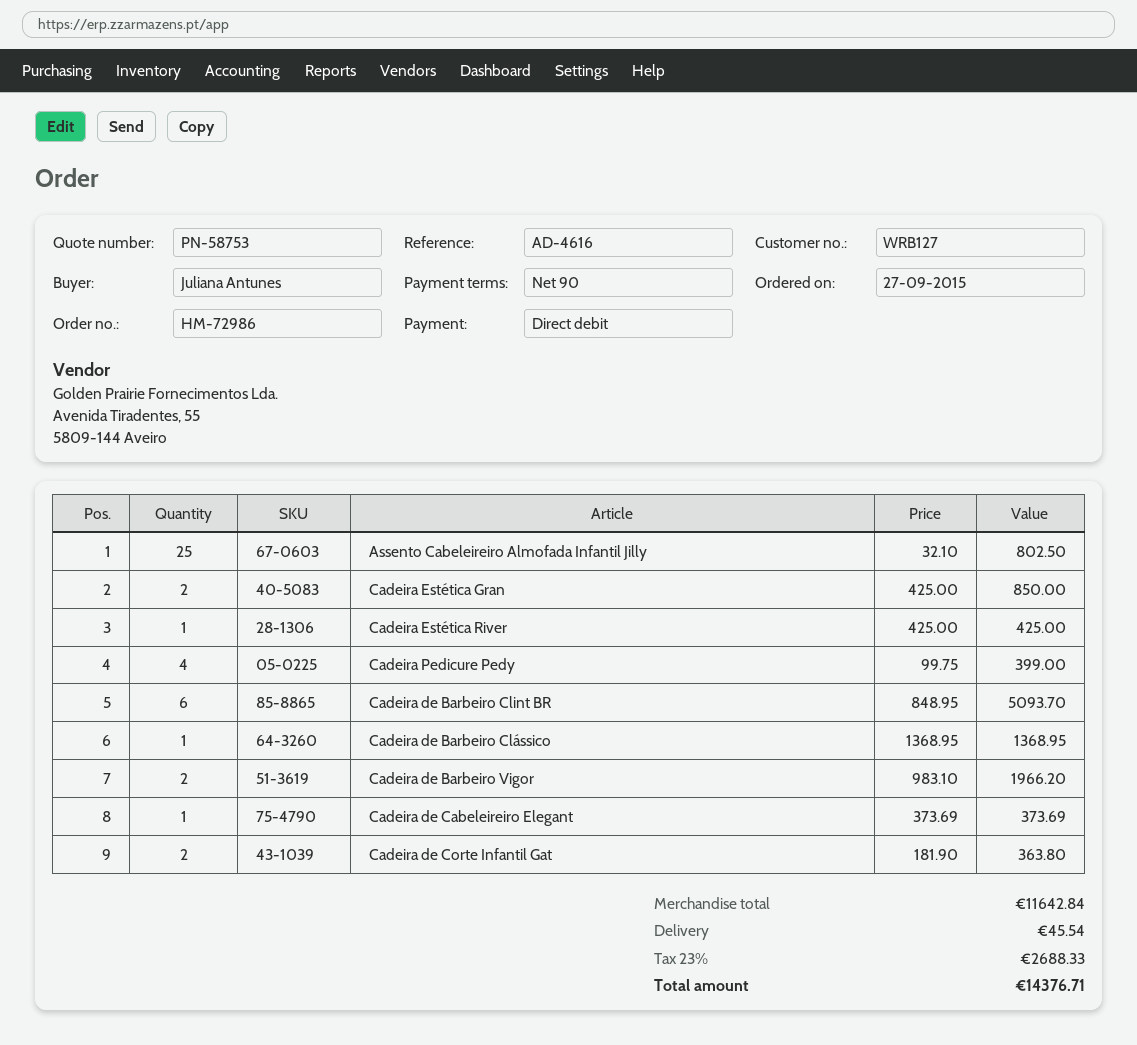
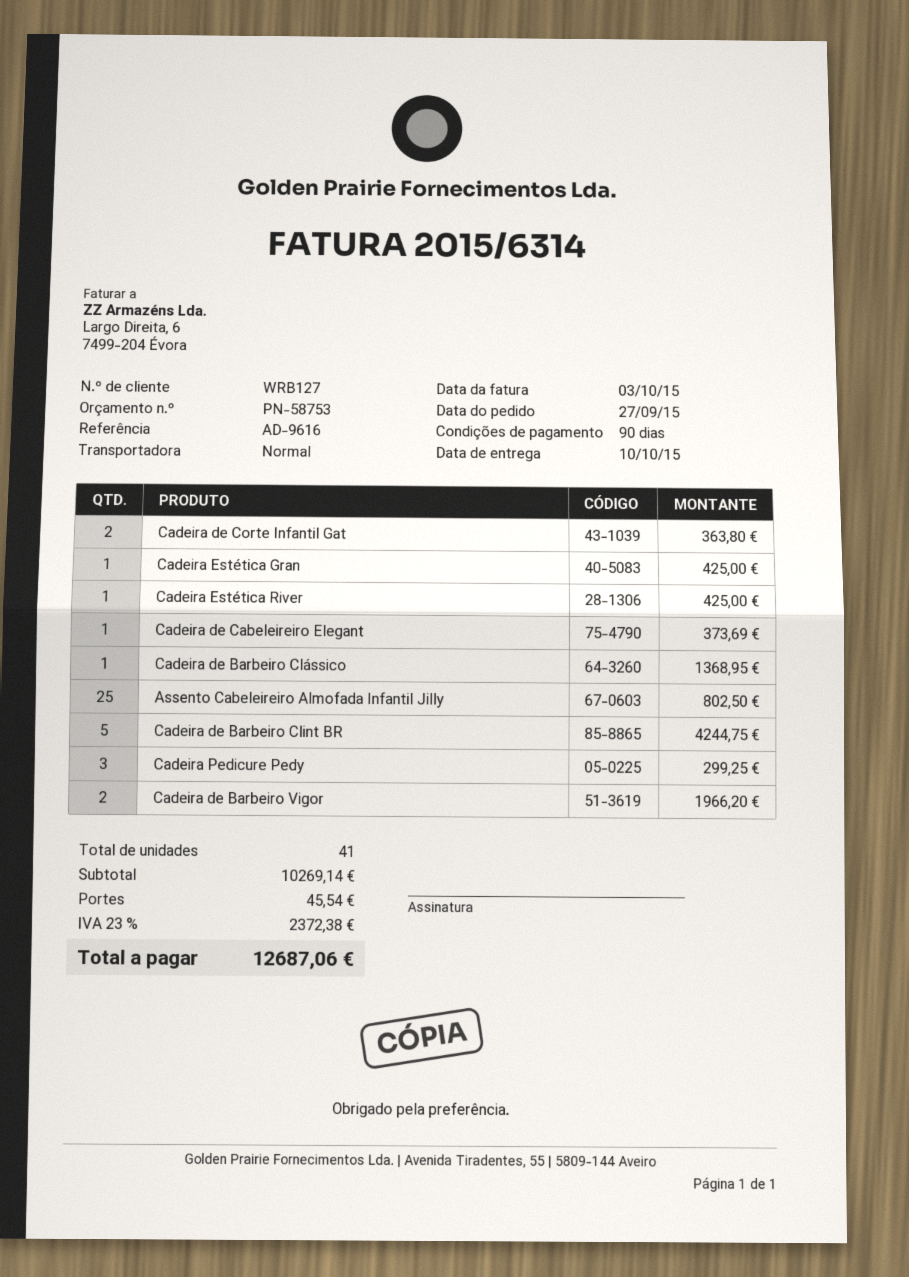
reference: AD-4616 -> AD-9616
Cadeira Estética Gran: 2 for 850.00 -> 1 for 425.00
Cadeira Pedicure Pedy: 4 for 399.00 -> 3 for 299.25
Cadeira de Barbeiro Clint BR: 6 for 5093.70 -> 5 for 4244.75
subtotal: 11642.84 -> 10269.14
tax: 23% = 2688.33 -> 23% = 2372.38
total: 14376.71 -> 12687.06

